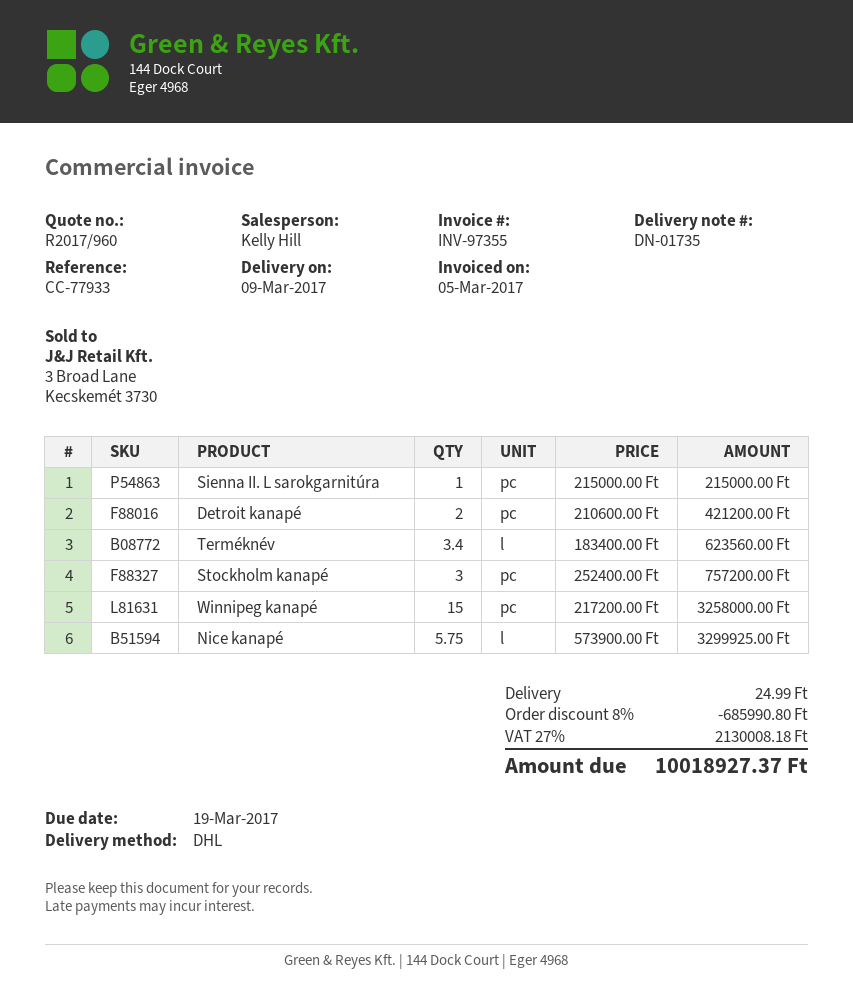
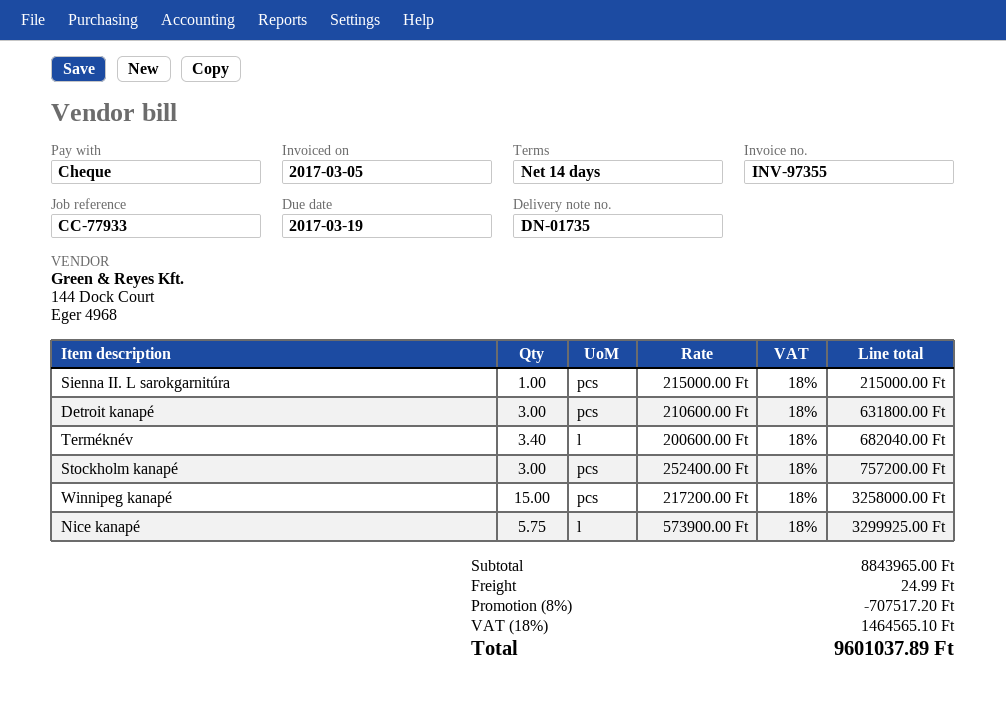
Detroit kanapé: 2 x 210600.00 = 421200.00 -> 3 x 210600.00 = 631800.00
Terméknév: 3.4 x 183400.00 = 623560.00 -> 3.4 x 200600.00 = 682040.00
discount: 8% = 685990.80 -> 8% = 707517.20
tax: 27% = 2130008.18 -> 18% = 1464565.10
total: 10018927.37 -> 9601037.89

